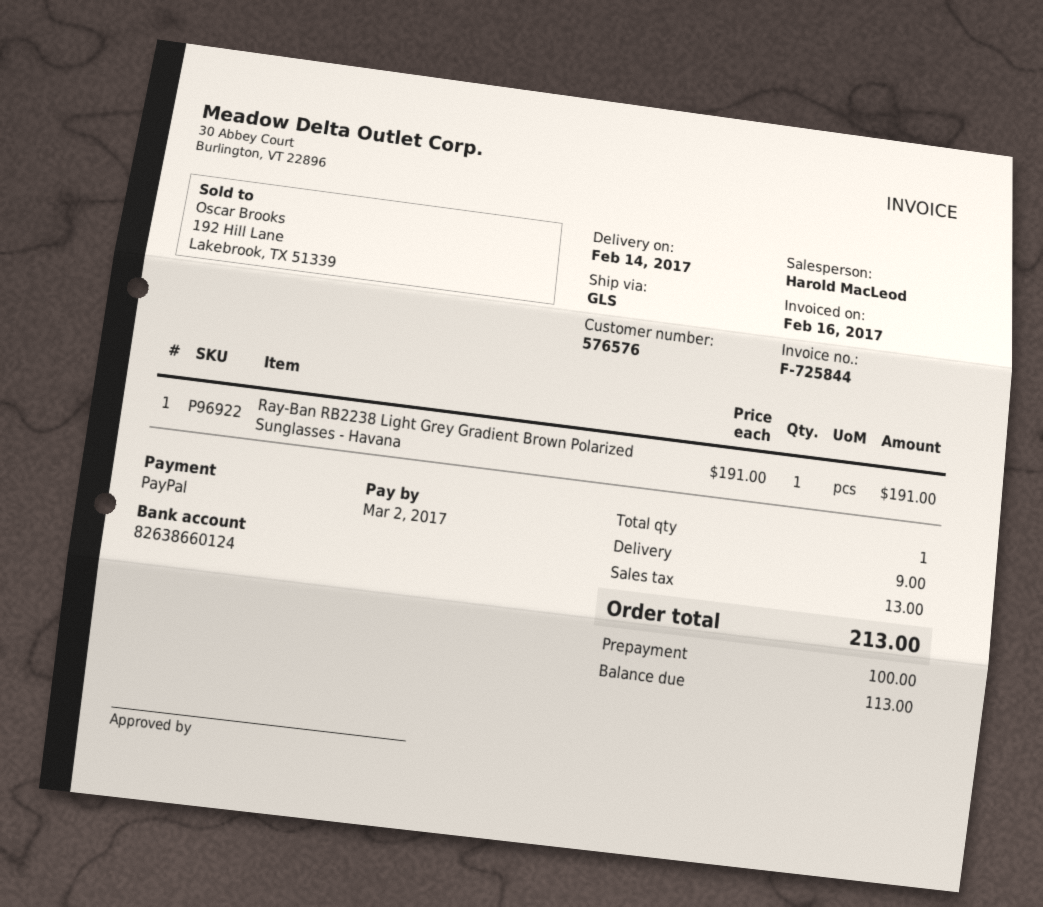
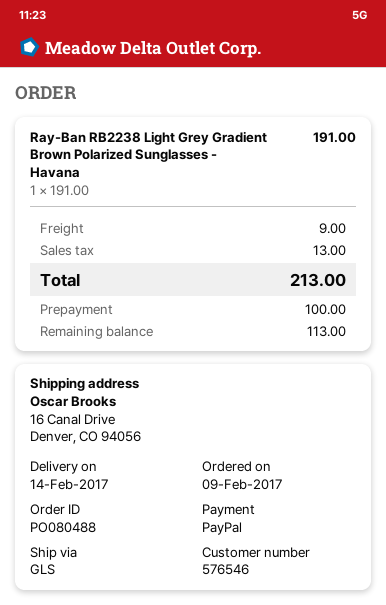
customer number: 576576 -> 576546

